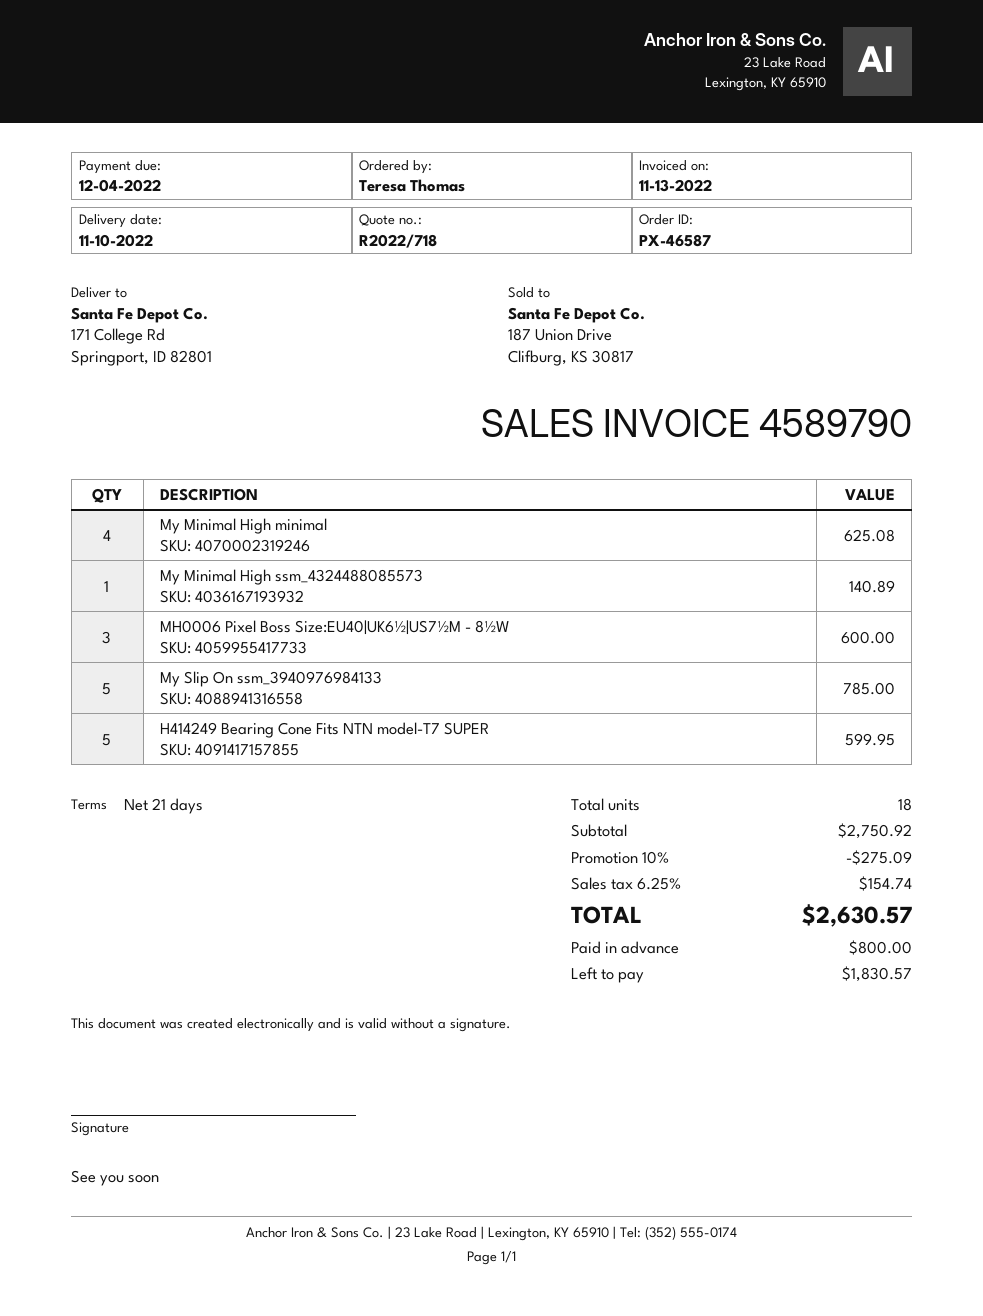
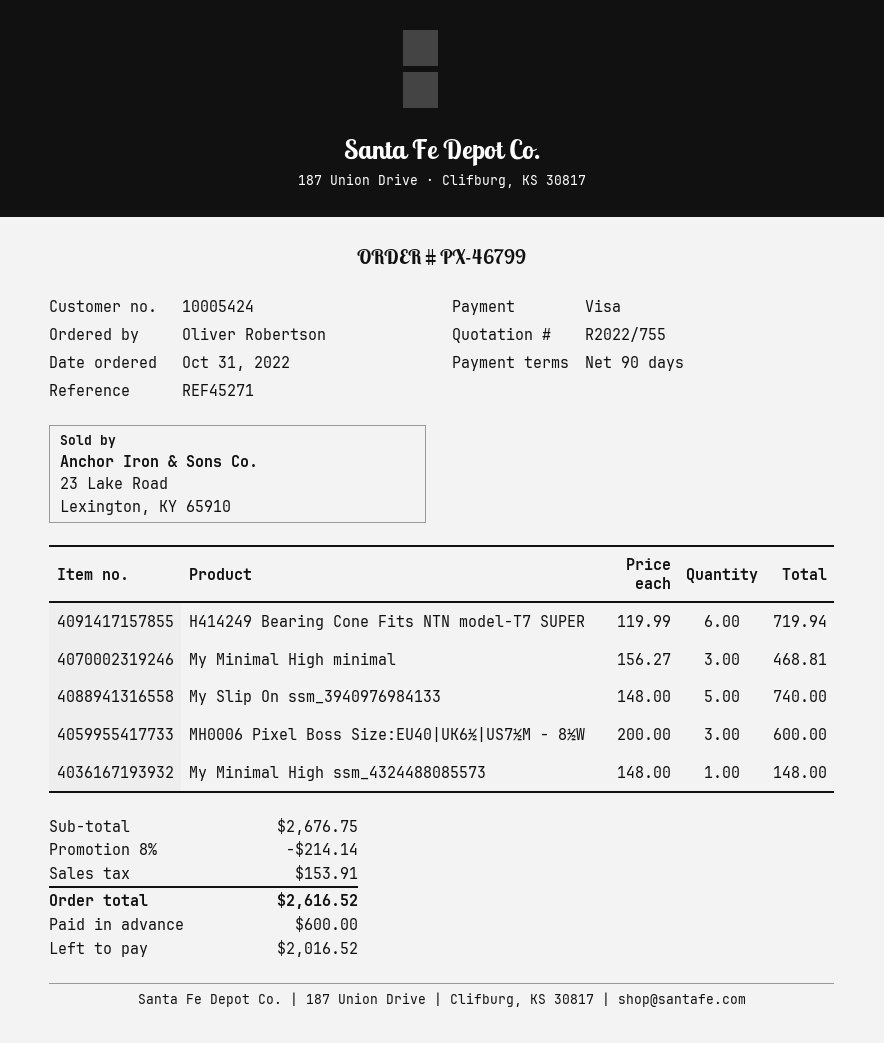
quote number: R2022/718 -> R2022/755
order number: PX-46587 -> PX-46799
payment terms: 21 days -> 90 days
ordered by: Teresa Thomas -> Oliver Robertson
My Minimal High minimal: 4 for 625.08 -> 3 for 468.81
My Minimal High ssm_4324488085573: 1 for 140.89 -> 1 for 148.00
My Slip On ssm_3940976984133: 5 for 785.00 -> 5 for 740.00
H414249 Bearing Cone Fits NTN model-T7 SUPER: 5 for 599.95 -> 6 for 719.94
subtotal: 2750.92 -> 2676.75
discount: 10% = 275.09 -> 8% = 214.14
tax: 154.74 -> 153.91
total: 2630.57 -> 2616.52
deposit: 800.00 -> 600.00
balance: 1830.57 -> 2016.52

